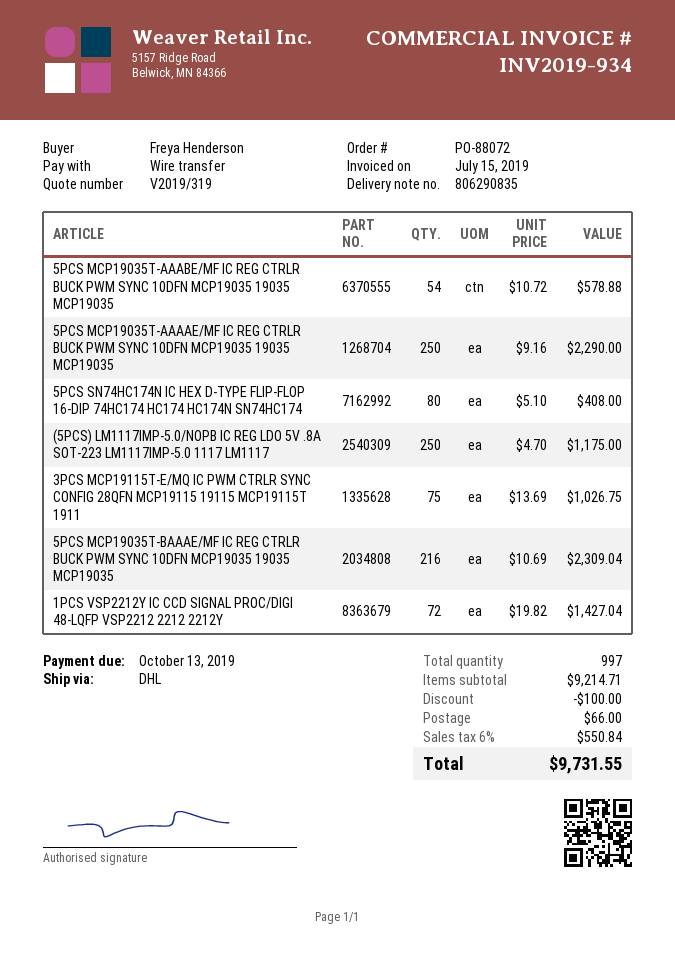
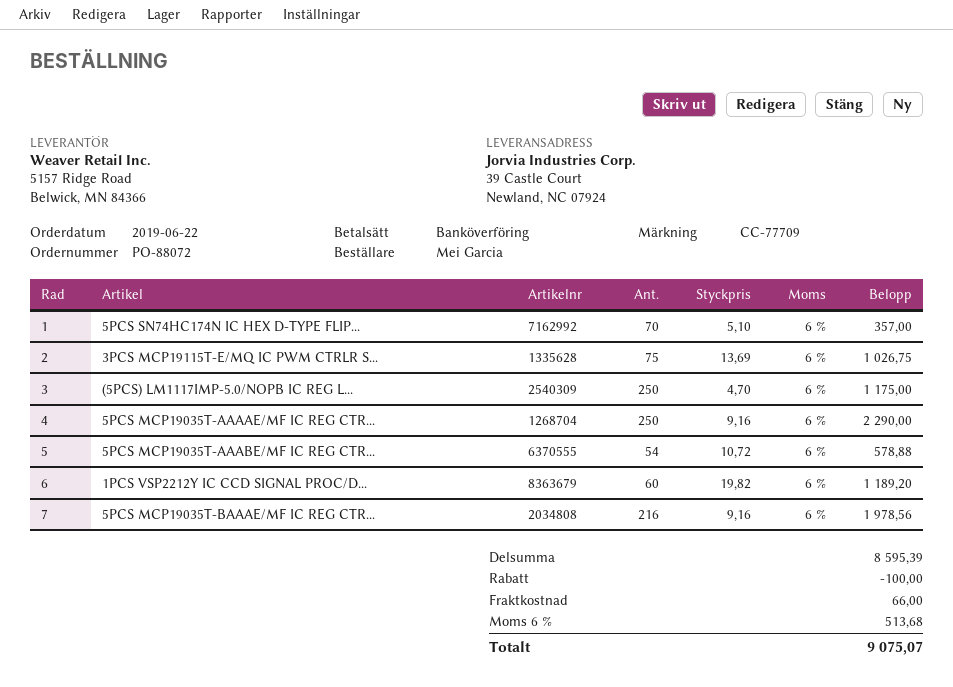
ordered by: Freya Henderson -> Mei Garcia
5PCS SN74HC174N IC HEX D-TYPE FLIP-FLOP 16-DIP 74HC174 HC174 HC174N SN74HC174: 80 x 5.10 = 408.00 -> 70 x 5.10 = 357.00
5PCS MCP19035T-BAAAE/MF IC REG CTRLR BUCK PWM SYNC 10DFN MCP19035 19035 MCP19035: 216 x 10.69 = 2309.04 -> 216 x 9.16 = 1978.56
1PCS VSP2212Y IC CCD SIGNAL PROC/DIGI 48-LQFP VSP2212 2212 2212Y: 72 x 19.82 = 1427.04 -> 60 x 19.82 = 1189.20
subtotal: 9214.71 -> 8595.39
tax: 6% = 550.84 -> 6% = 513.68
total: 9731.55 -> 9075.07

